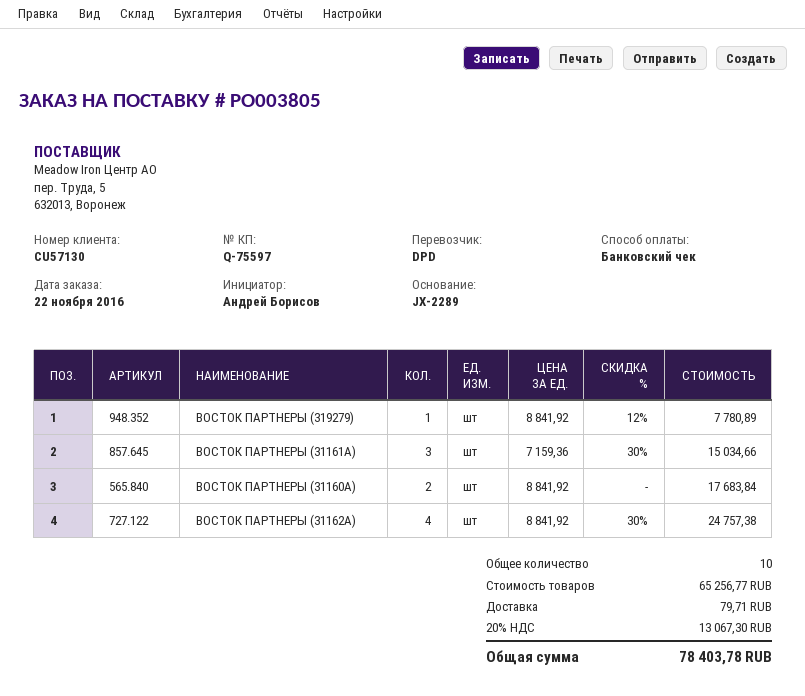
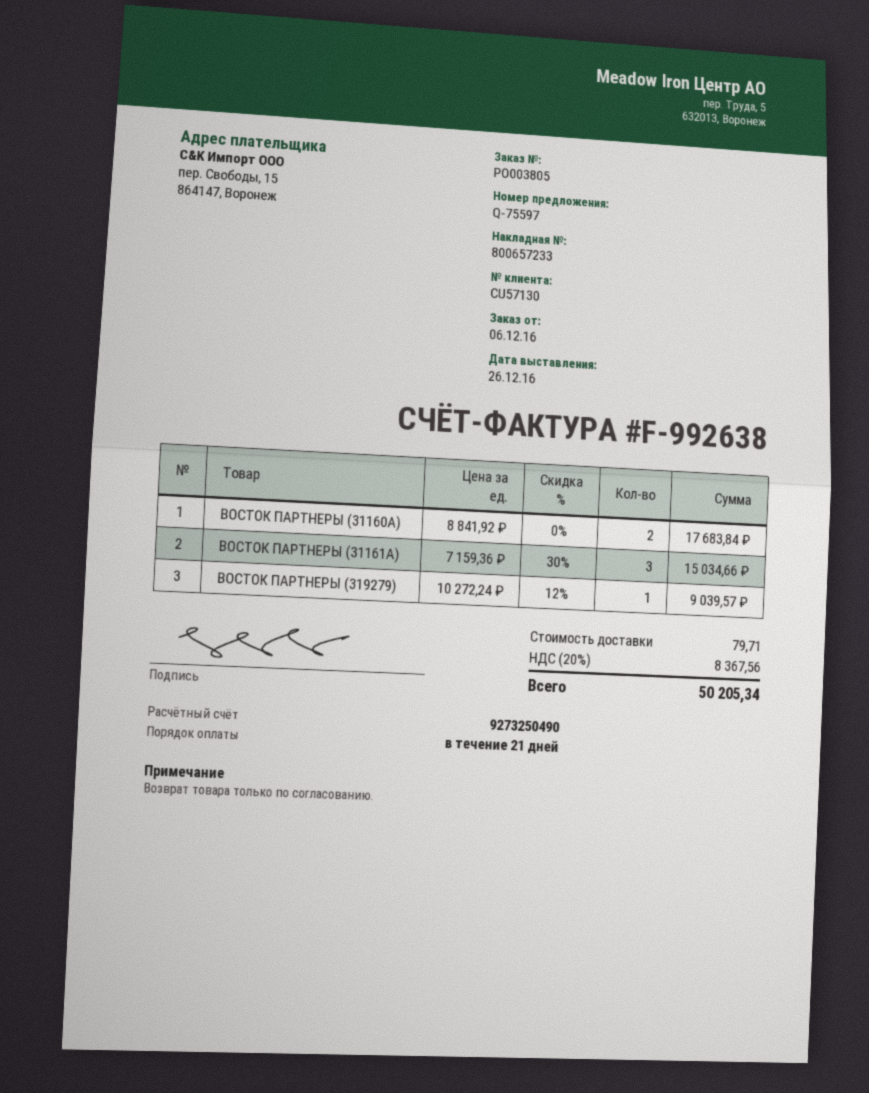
order date: 2016-11-22 -> 2016-12-06
ВОСТОК ПАРТНЕРЫ (319279): 1 x 8841.92 - 12% = 7780.89 -> 1 x 10272.24 - 12% = 9039.57
ВОСТОК ПАРТНЕРЫ (31162А): 4 x 8841.92 - 30% = 24757.38 -> none
tax: 20% = 13067.30 -> 20% = 8367.56
total: 78403.78 -> 50205.34

